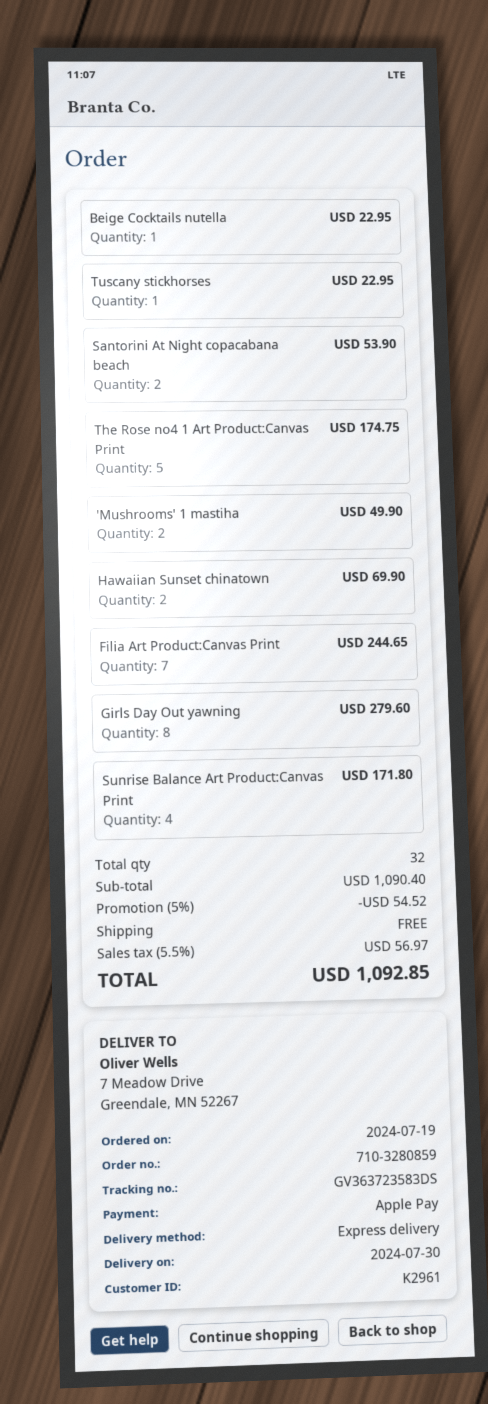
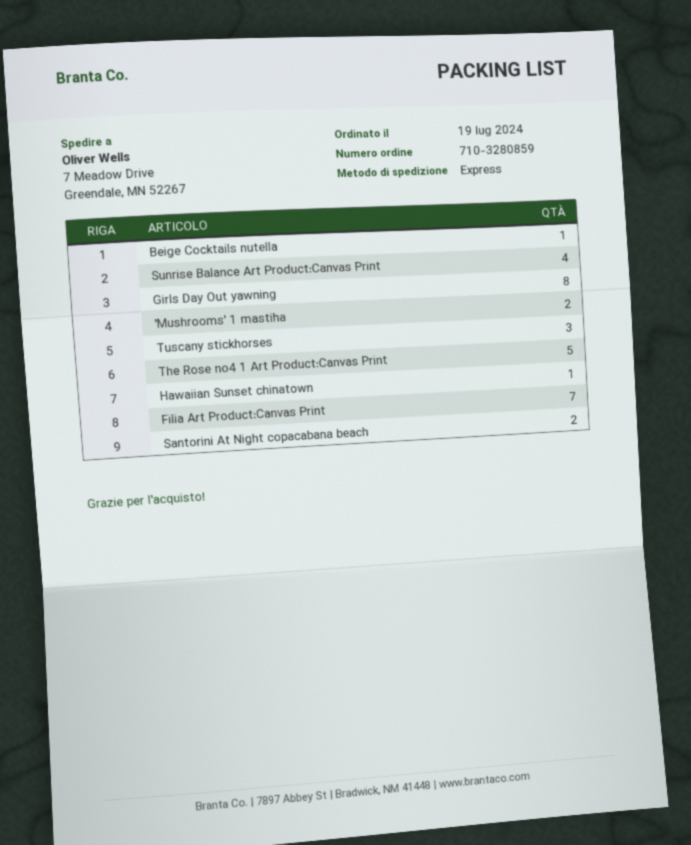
Tuscany stickhorses: 1 -> 3
Hawaiian Sunset chinatown: 2 -> 1

